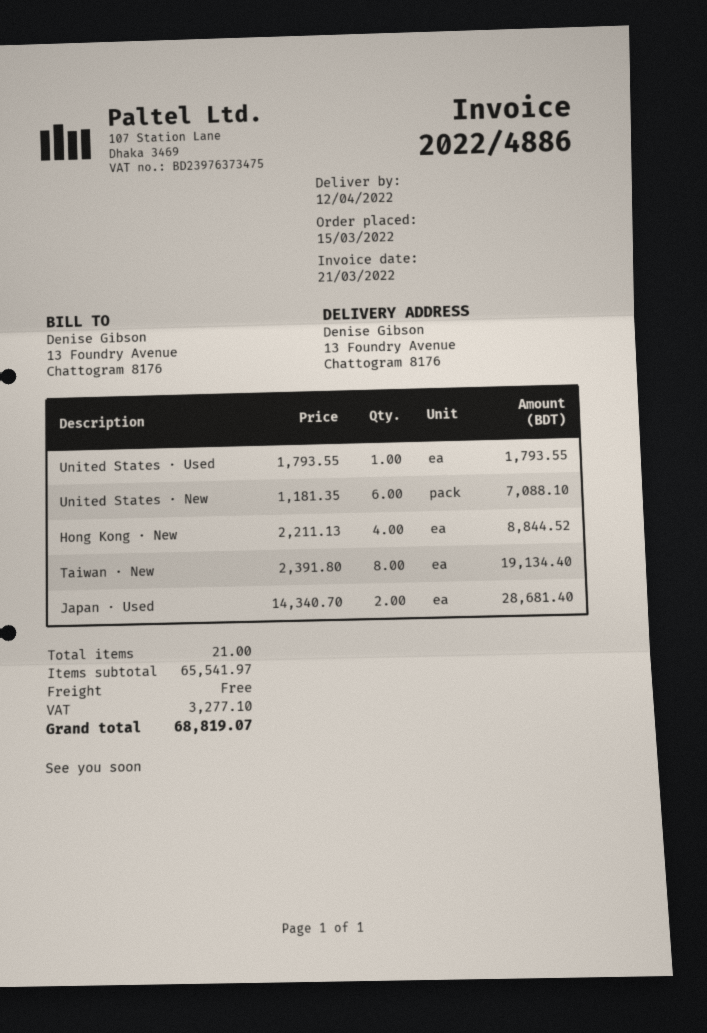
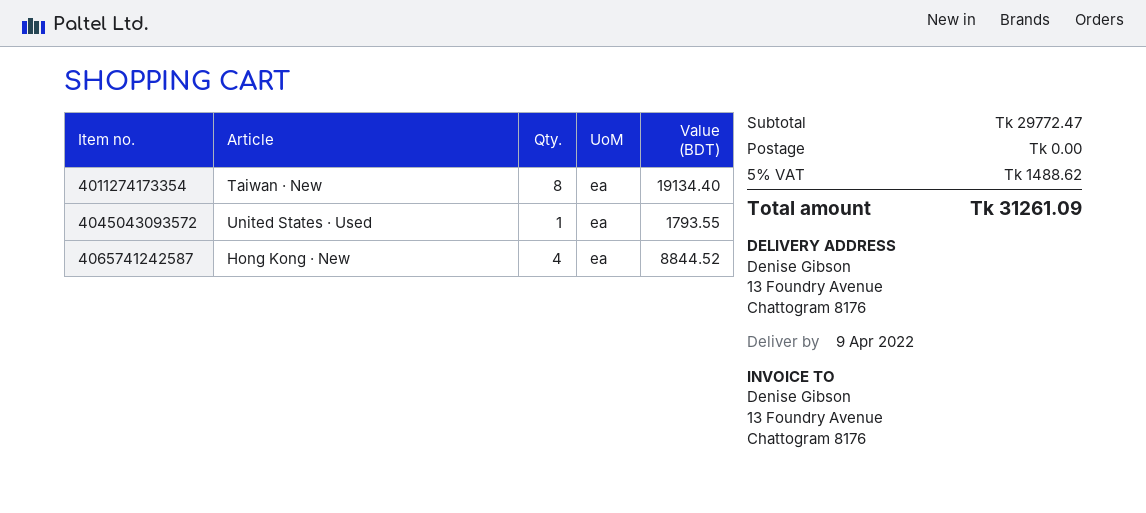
delivery date: 2022-04-12 -> 2022-04-09
United States · New: 6 for 7088.10 -> none
Japan · Used: 2 for 28681.40 -> none
subtotal: 65541.97 -> 29772.47
tax: 3277.10 -> 1488.62
total: 68819.07 -> 31261.09

